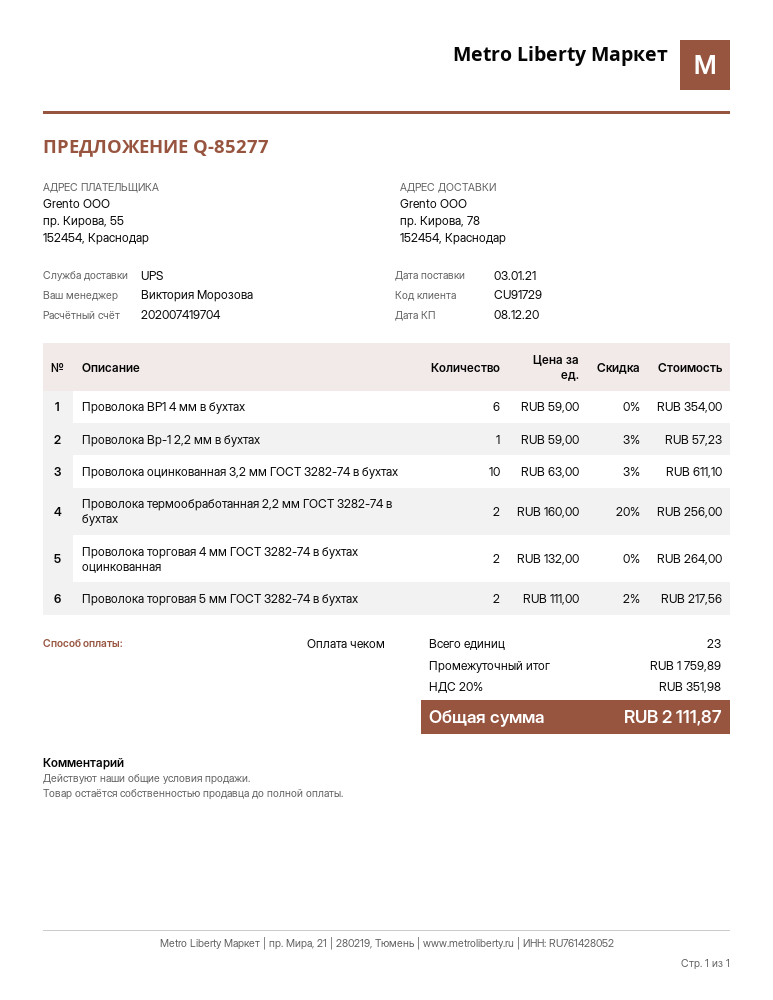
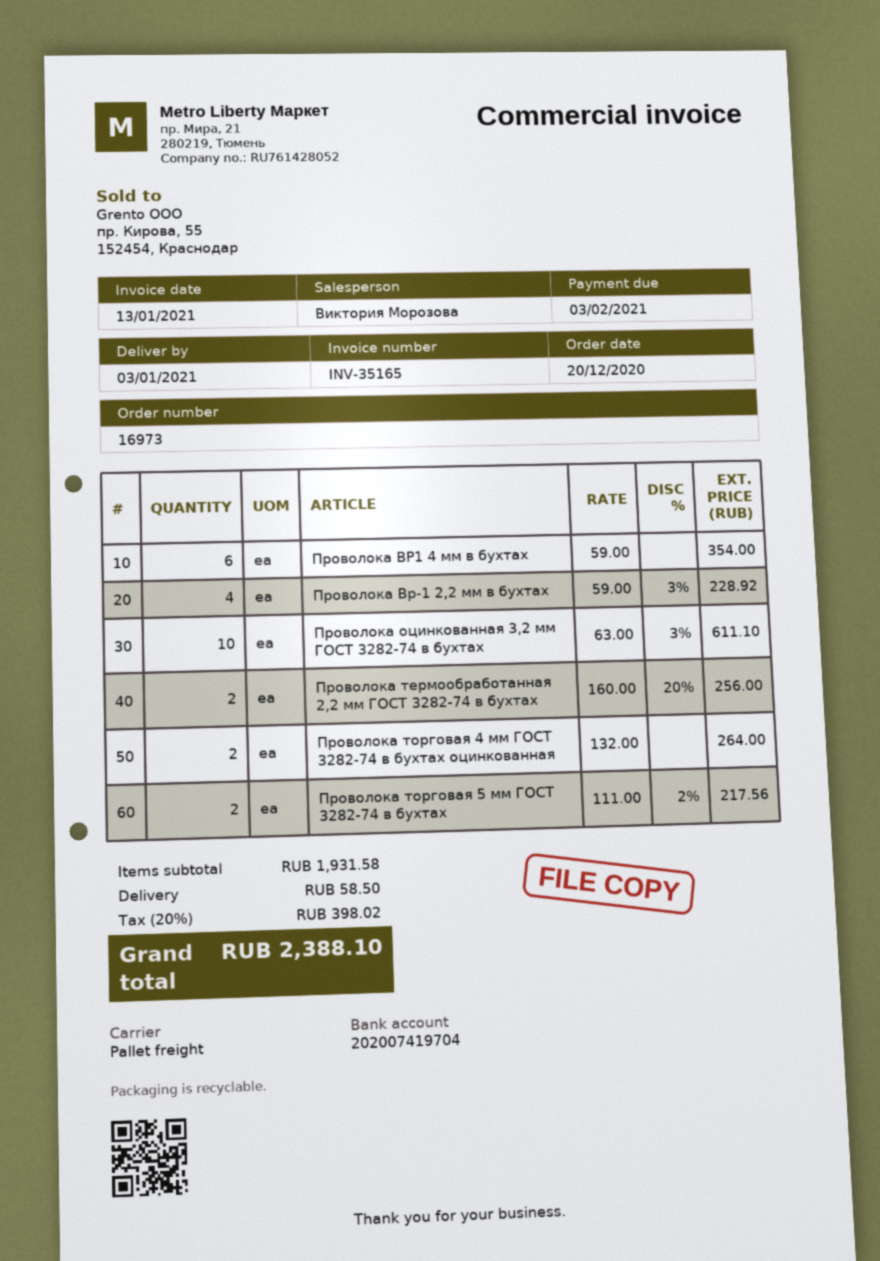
shipping method: UPS -> pallet freight
Проволока Вр-1 2,2 мм в бухтах: 1 x 59.00 - 3% = 57.23 -> 4 x 59.00 - 3% = 228.92
subtotal: 1759.89 -> 1931.58
shipping: none -> 58.50
tax: 20% = 351.98 -> 20% = 398.02
total: 2111.87 -> 2388.10

